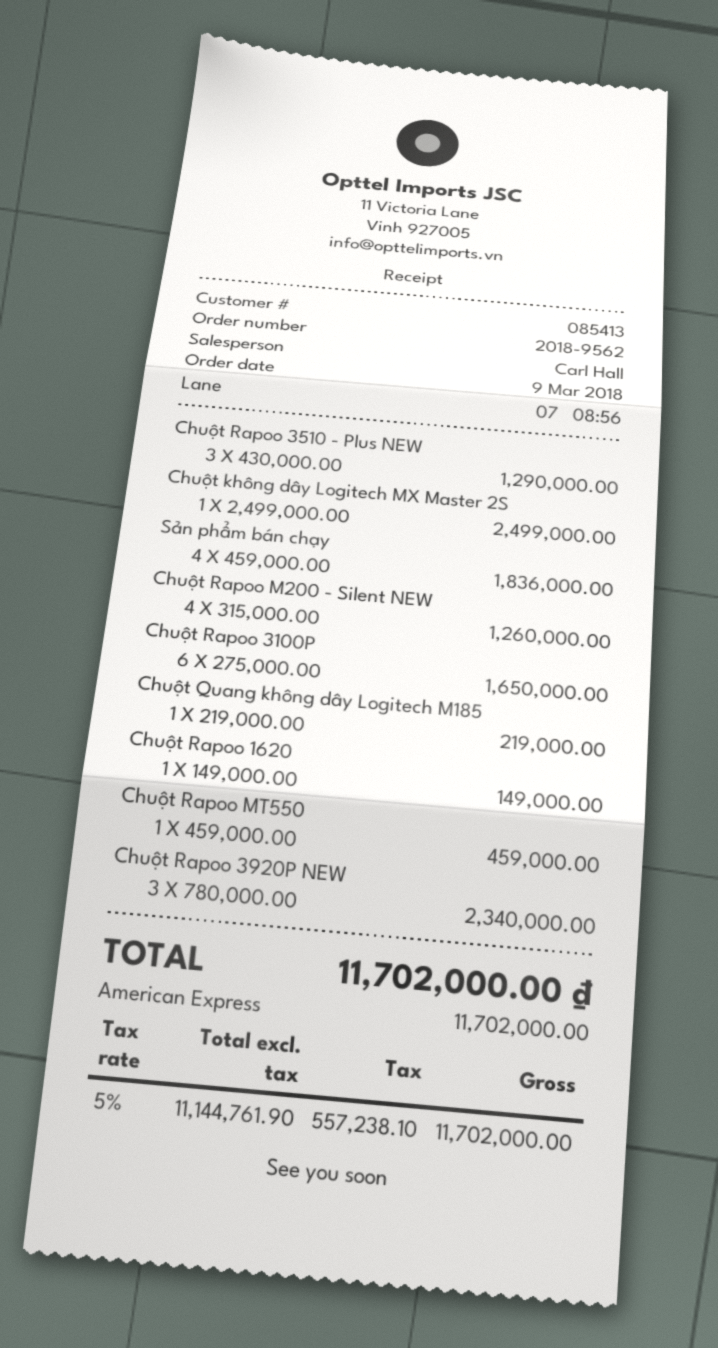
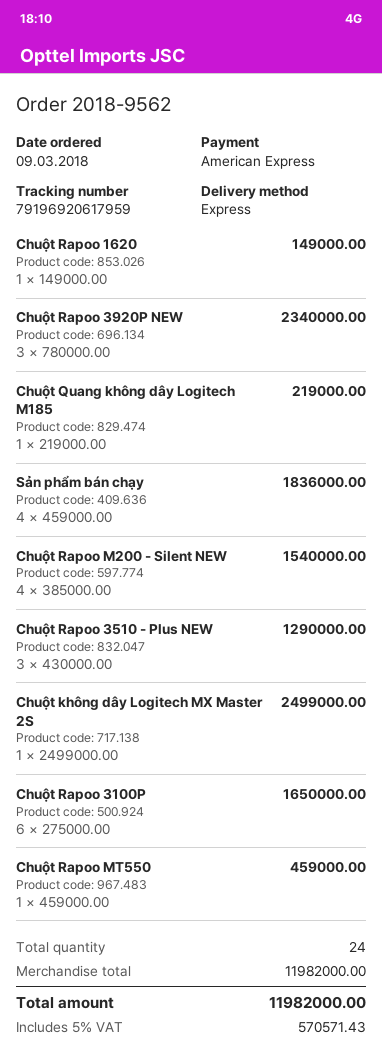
Chuột Rapoo M200 - Silent NEW: 4 x 315000.00 = 1260000.00 -> 4 x 385000.00 = 1540000.00
tax: 5% = 557238.10 -> 5% = 570571.43
total: 11702000.00 -> 11982000.00

